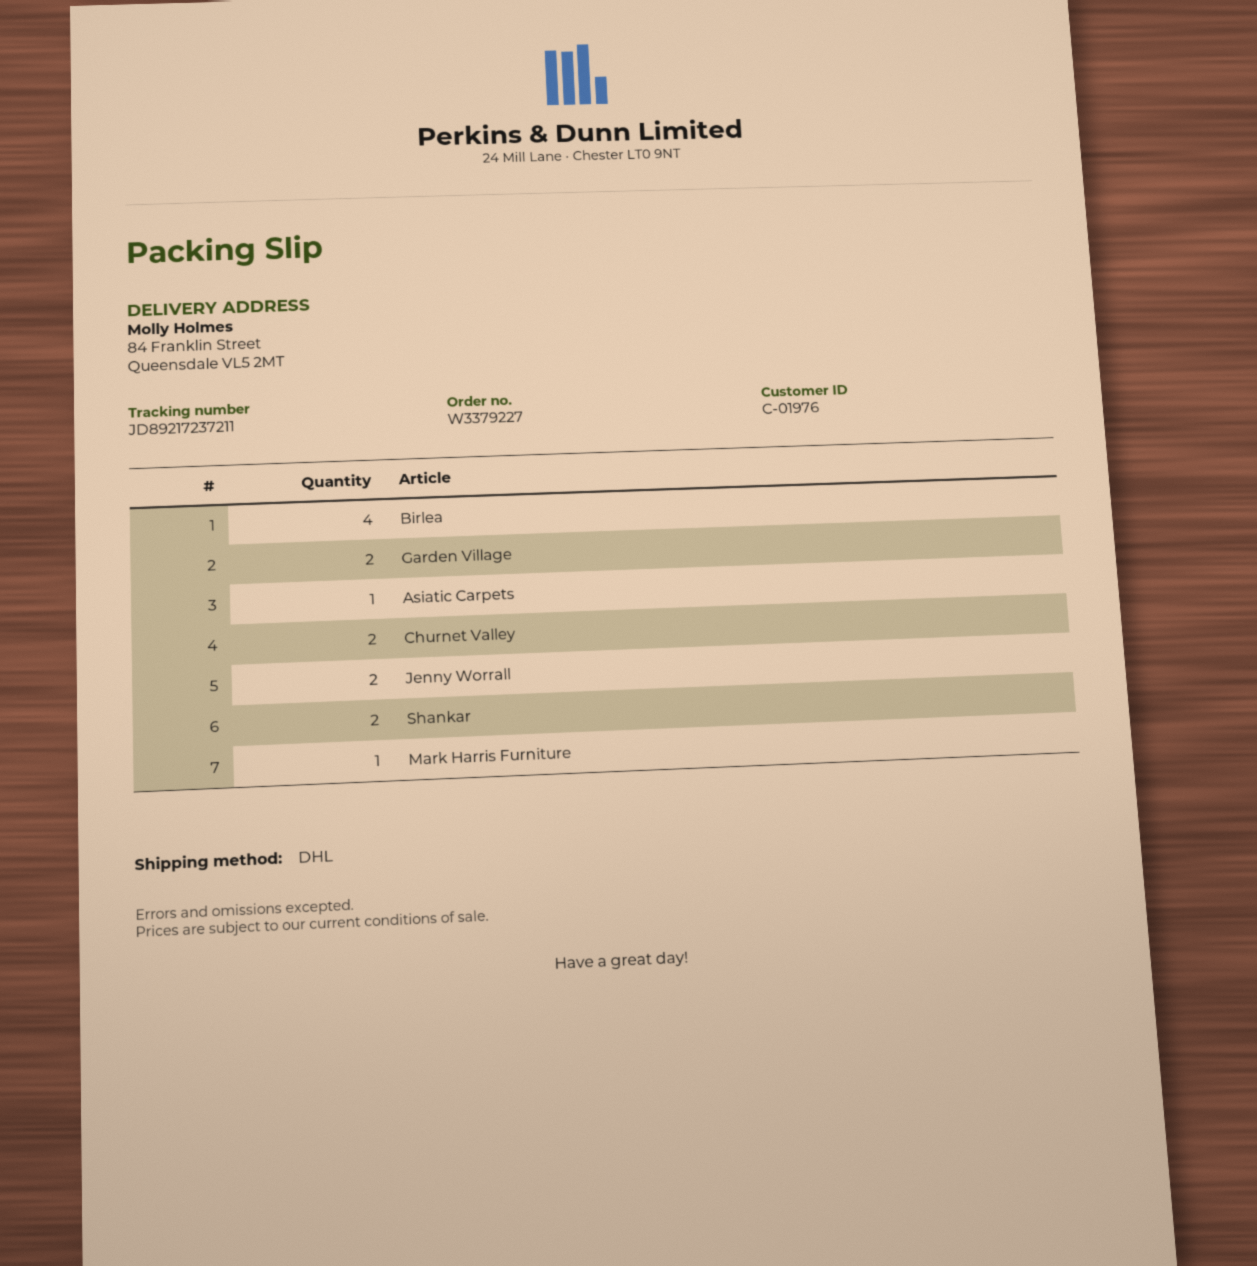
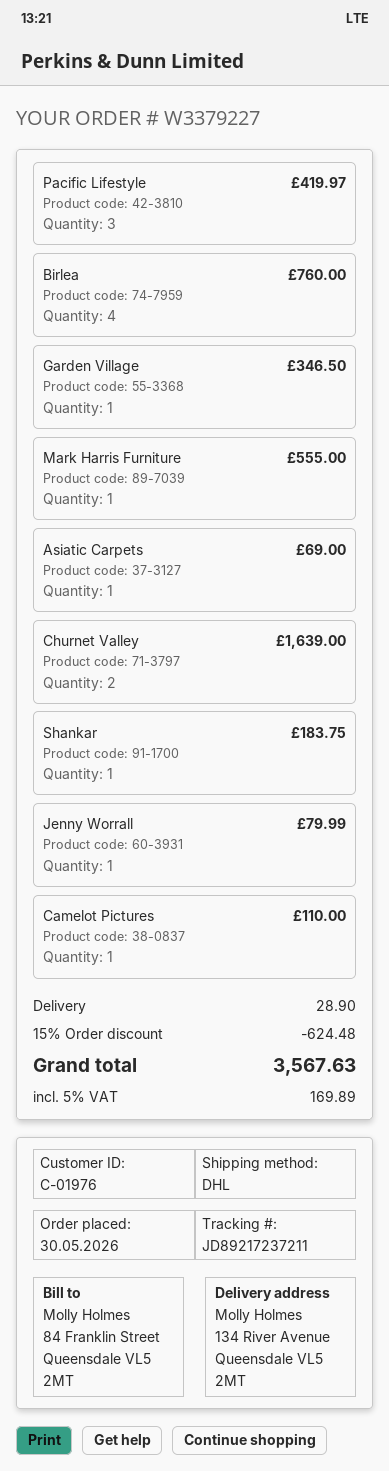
ship to: 84 Franklin Street, Queensdale VL5 2MT -> 134 River Avenue, Queensdale VL5 2MT
Garden Village: 2 -> 1
Jenny Worrall: 2 -> 1
Shankar: 2 -> 1
Pacific Lifestyle: none -> 3
Camelot Pictures: none -> 1

